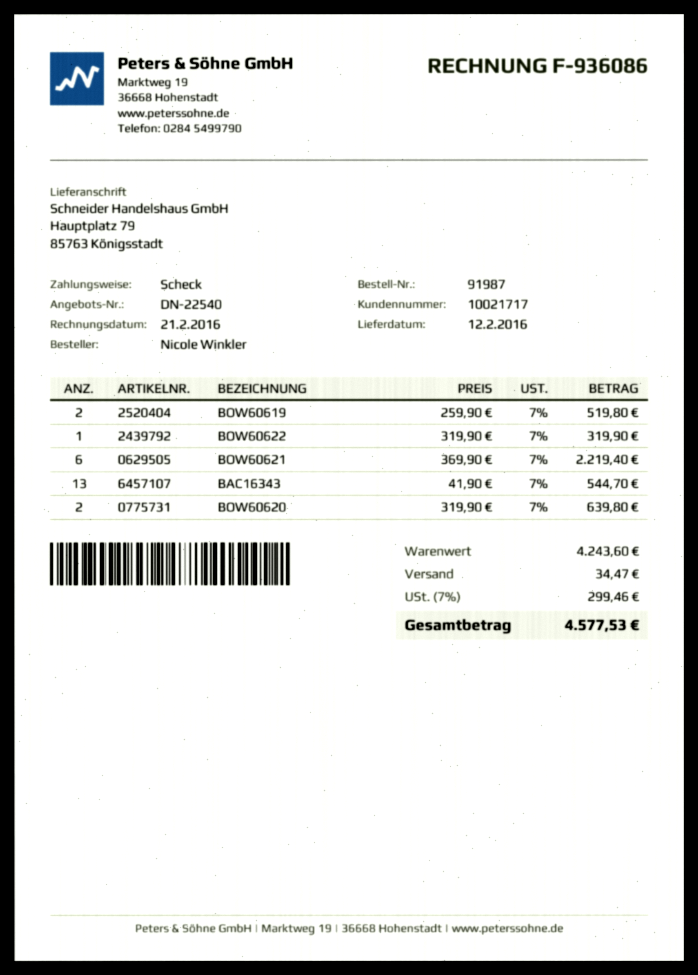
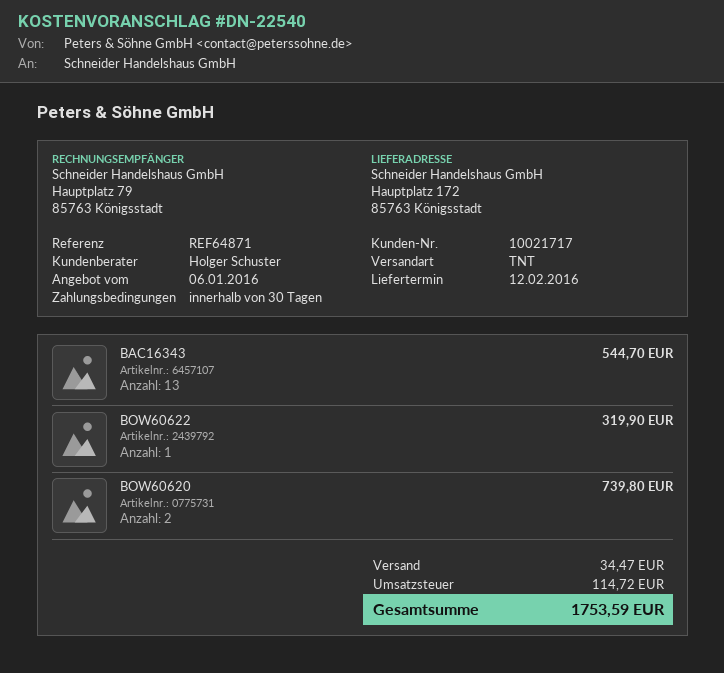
ship to: Hauptplatz 79, 85763 Königsstadt -> Hauptplatz 172, 85763 Königsstadt
BOW60619: 2 for 519.80 -> none
BOW60621: 6 for 2219.40 -> none
BOW60620: 2 for 639.80 -> 2 for 739.80
tax: 299.46 -> 114.72
total: 4577.53 -> 1753.59

